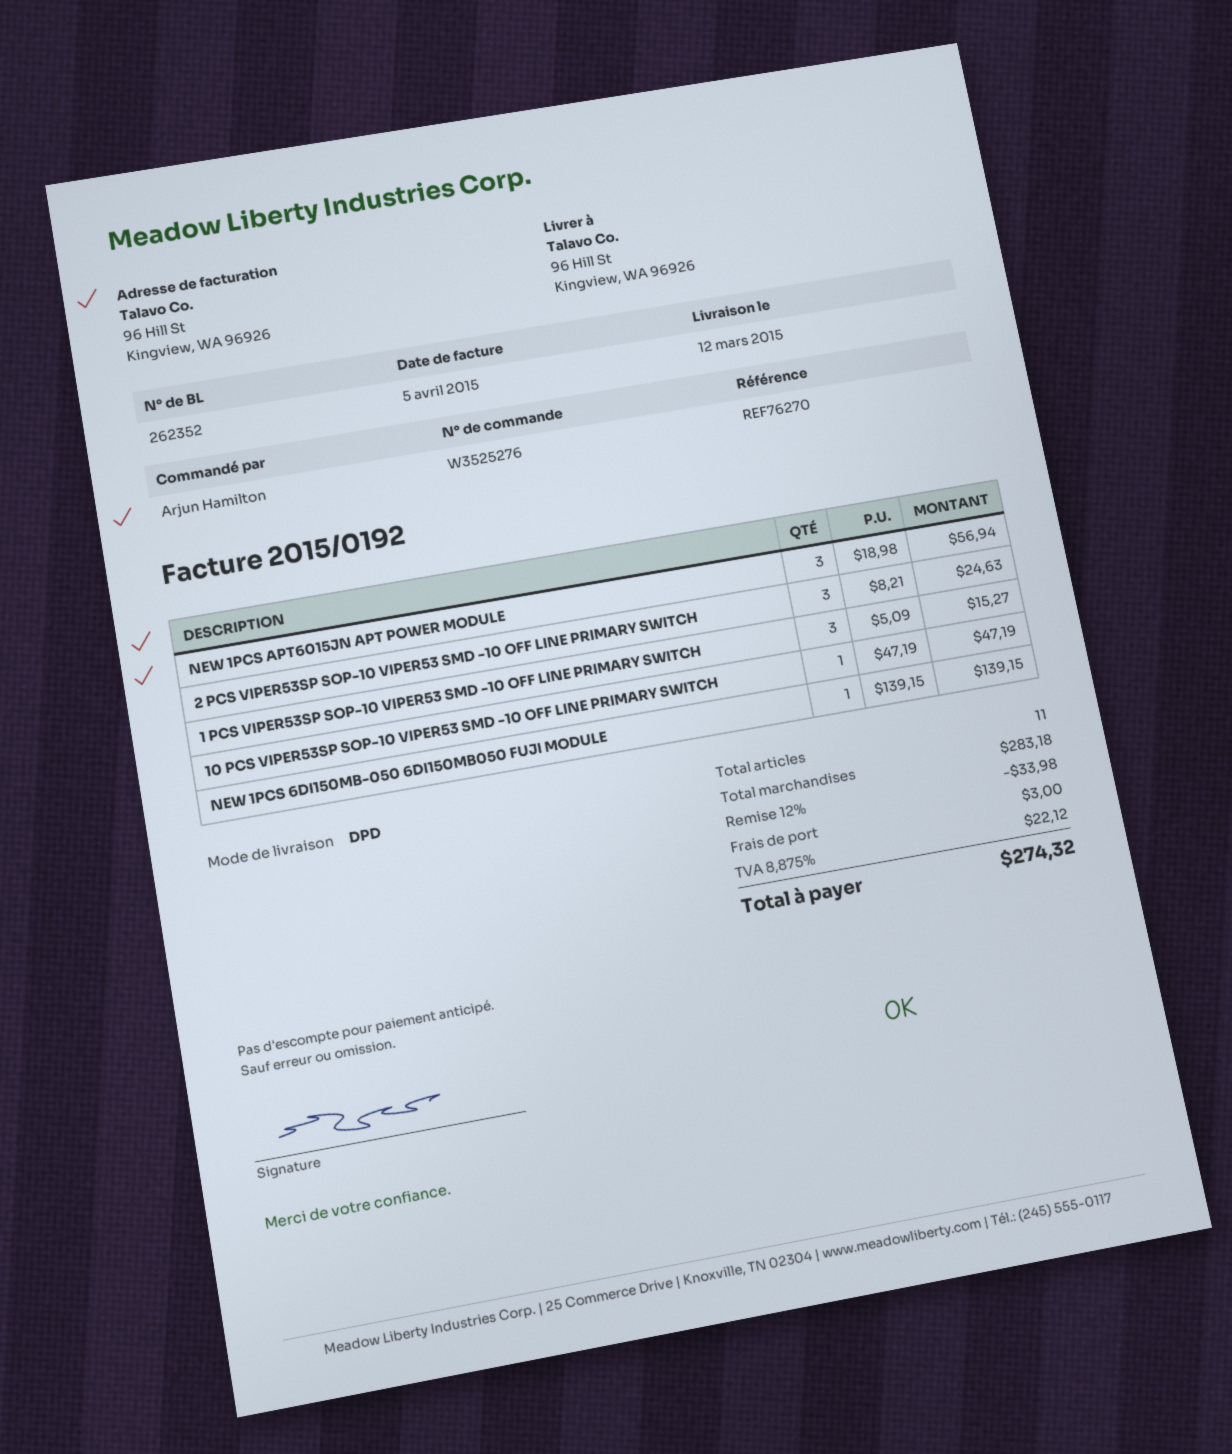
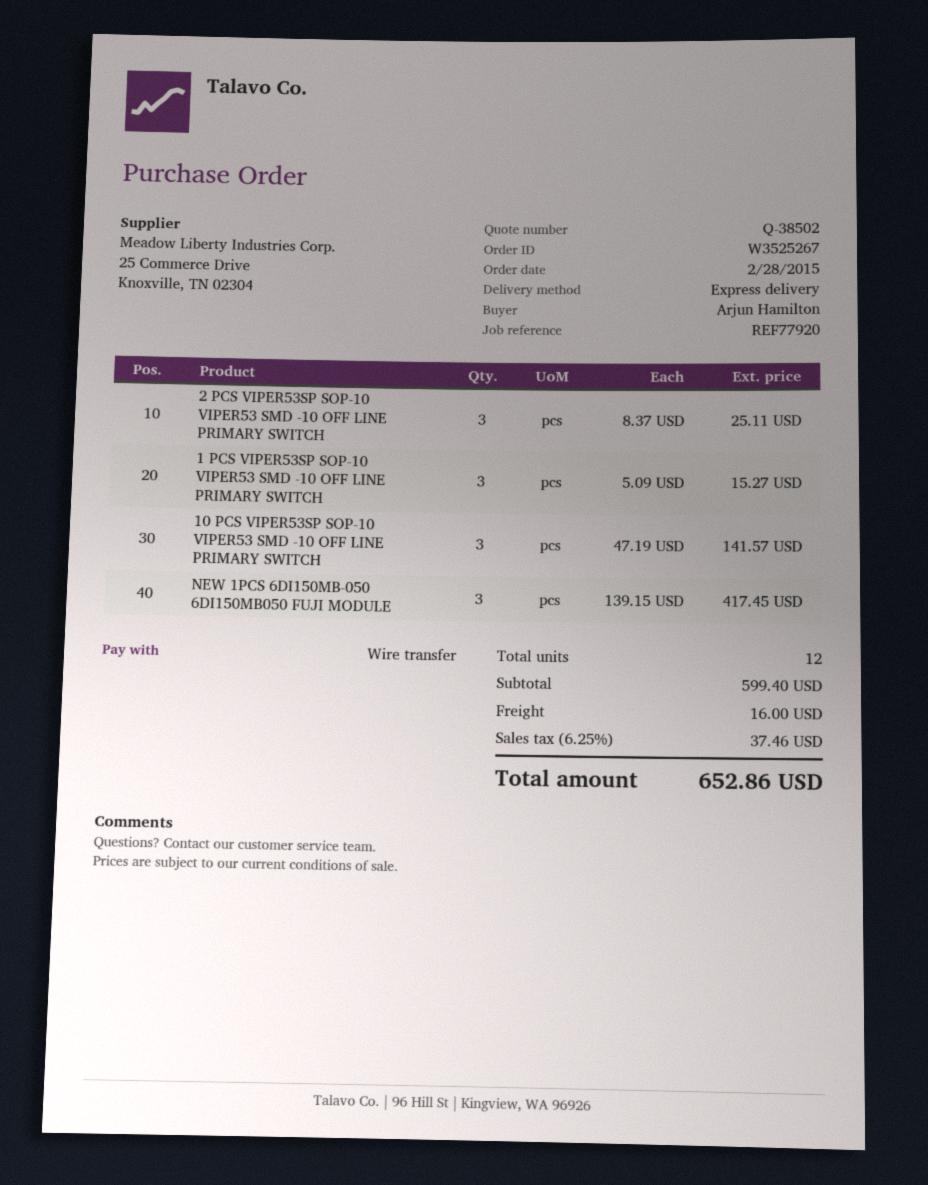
order number: W3525276 -> W3525267
reference: REF76270 -> REF77920
shipping method: DPD -> express
NEW 1PCS APT6015JN APT POWER MODULE: 3 x 18.98 = 56.94 -> none
2 PCS VIPER53SP SOP-10 VIPER53 SMD -10 OFF LINE PRIMARY SWITCH: 3 x 8.21 = 24.63 -> 3 x 8.37 = 25.11
10 PCS VIPER53SP SOP-10 VIPER53 SMD -10 OFF LINE PRIMARY SWITCH: 1 x 47.19 = 47.19 -> 3 x 47.19 = 141.57
NEW 1PCS 6DI150MB-050 6DI150MB050 FUJI MODULE: 1 x 139.15 = 139.15 -> 3 x 139.15 = 417.45
total quantity: 11 -> 12
subtotal: 283.18 -> 599.40
discount: 12% = 33.98 -> none
shipping: 3.00 -> 16.00
tax: 8.875% = 22.12 -> 6.25% = 37.46
total: 274.32 -> 652.86

